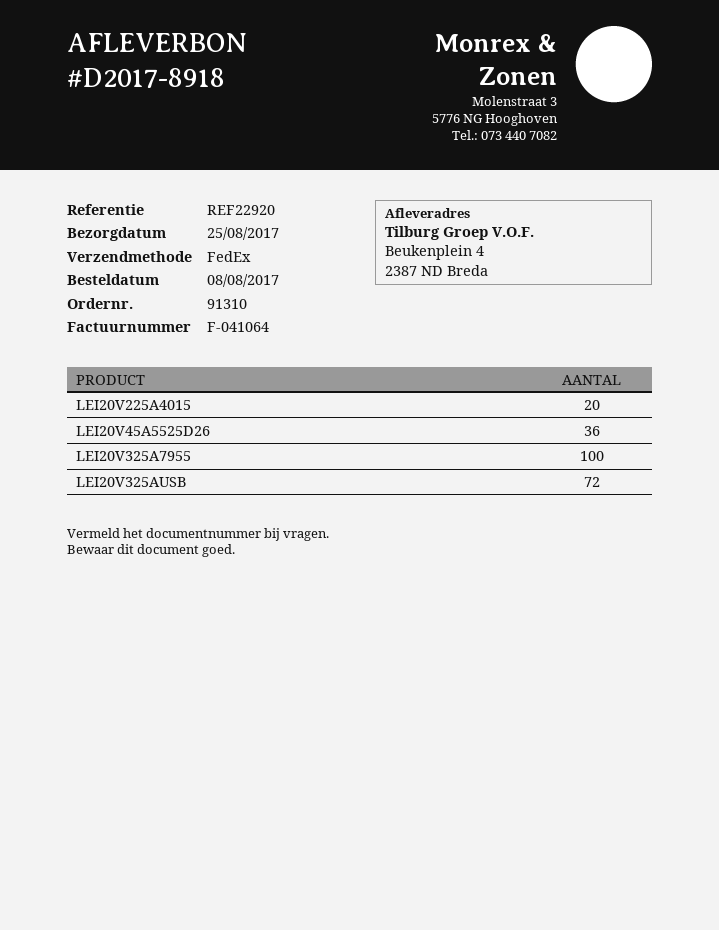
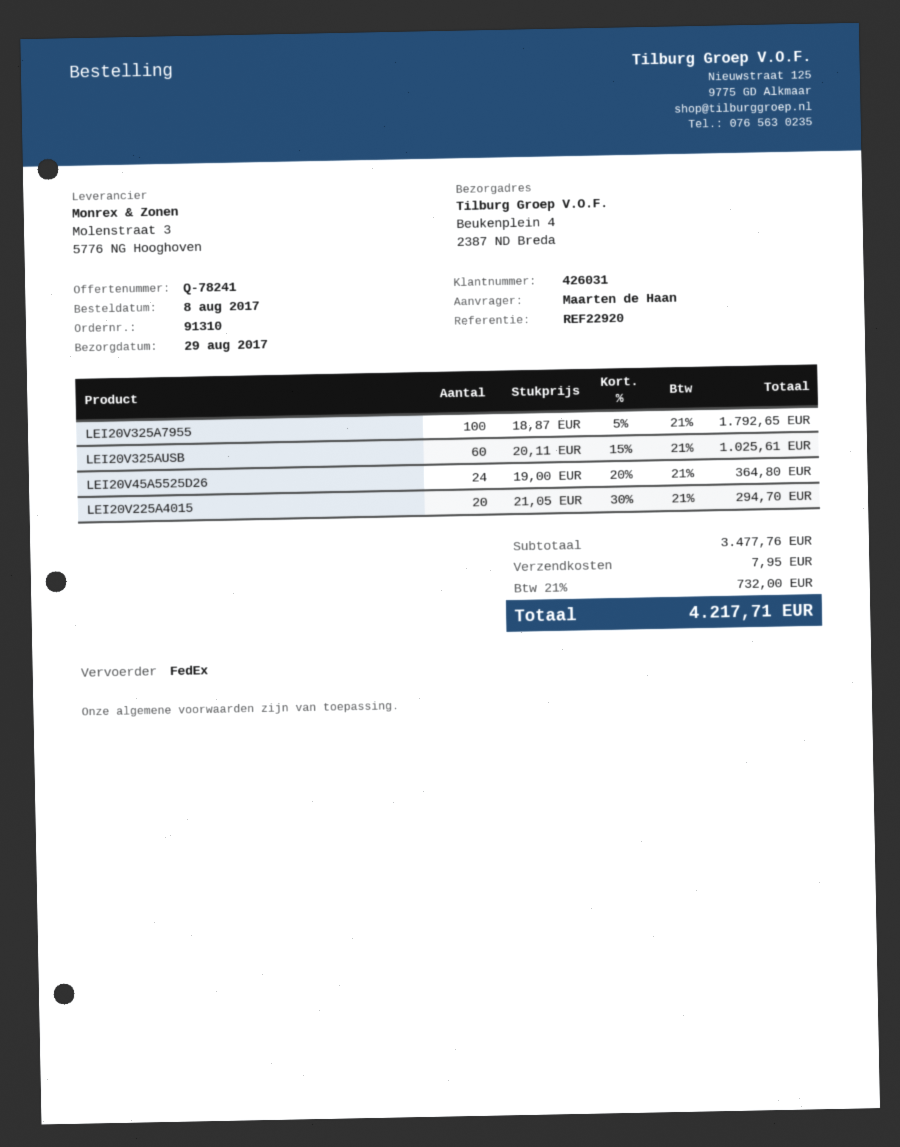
delivery date: 2017-08-25 -> 2017-08-29
LEI20V45A5525D26: 36 -> 24
LEI20V325AUSB: 72 -> 60

